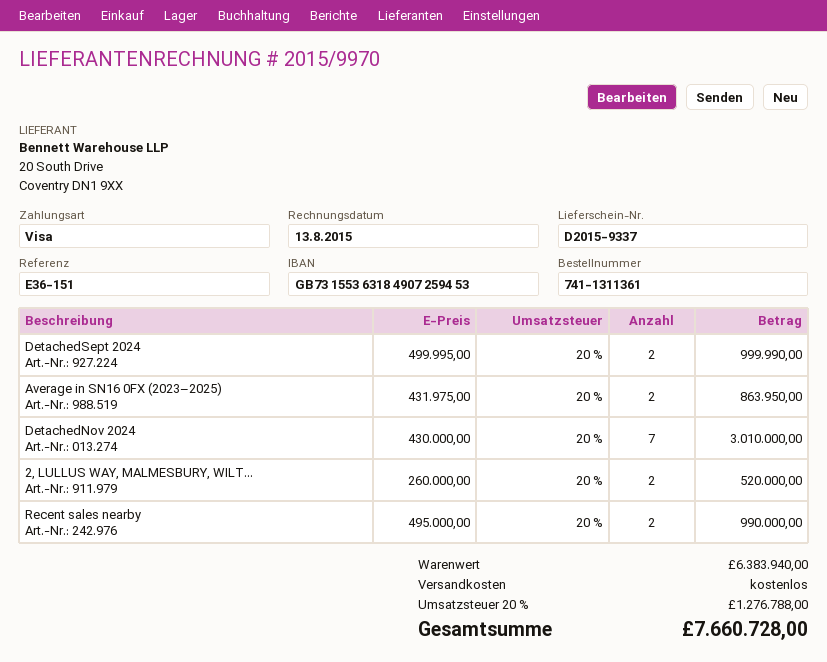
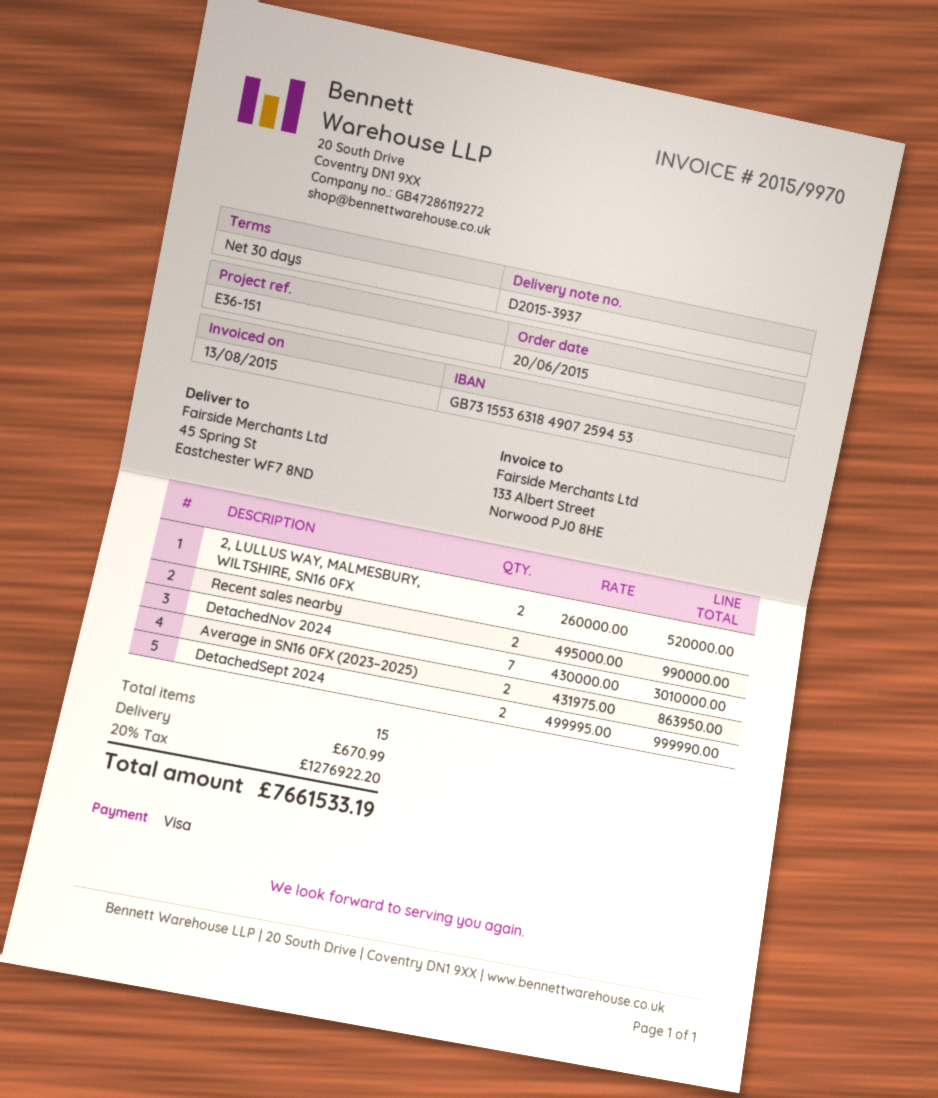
delivery note number: D2015-9337 -> D2015-3937
shipping: 0.00 -> 670.99
tax: 20% = 1276788.00 -> 20% = 1276922.20
total: 7660728.00 -> 7661533.19

